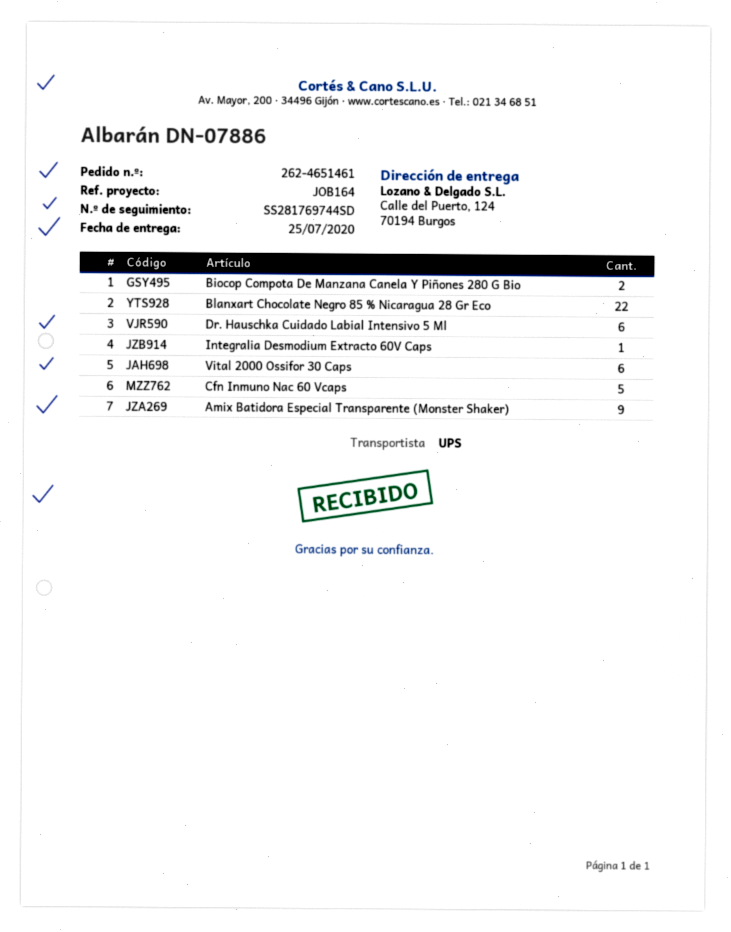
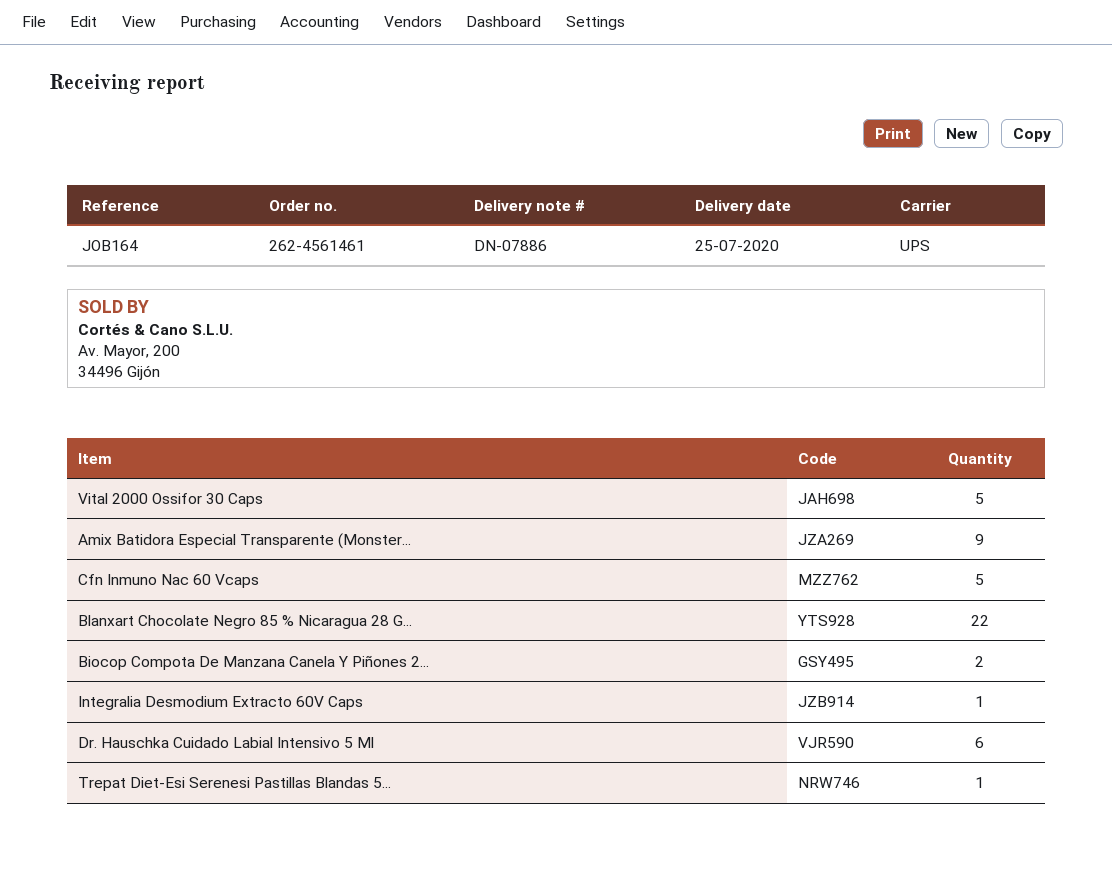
order number: 262-4651461 -> 262-4561461
Vital 2000 Ossifor 30 Caps: 6 -> 5
Trepat Diet-Esi Serenesi Pastillas Blandas 5...: none -> 1

